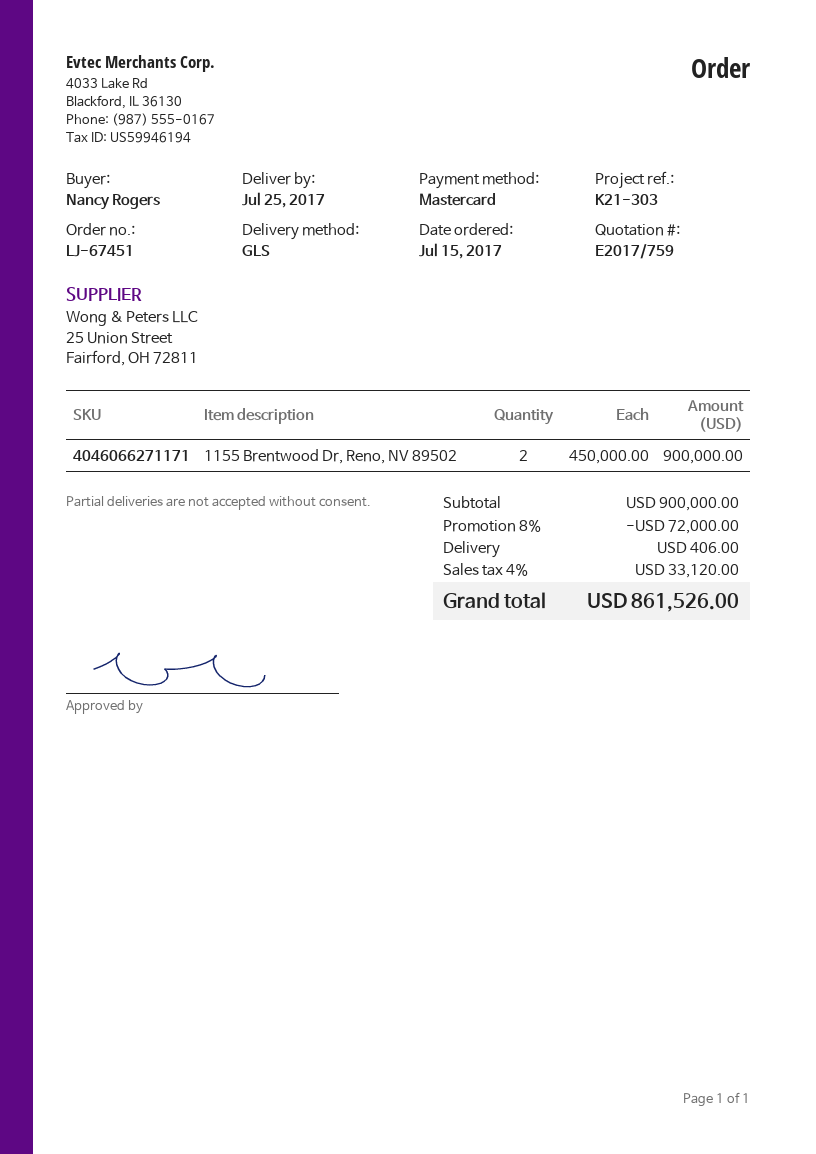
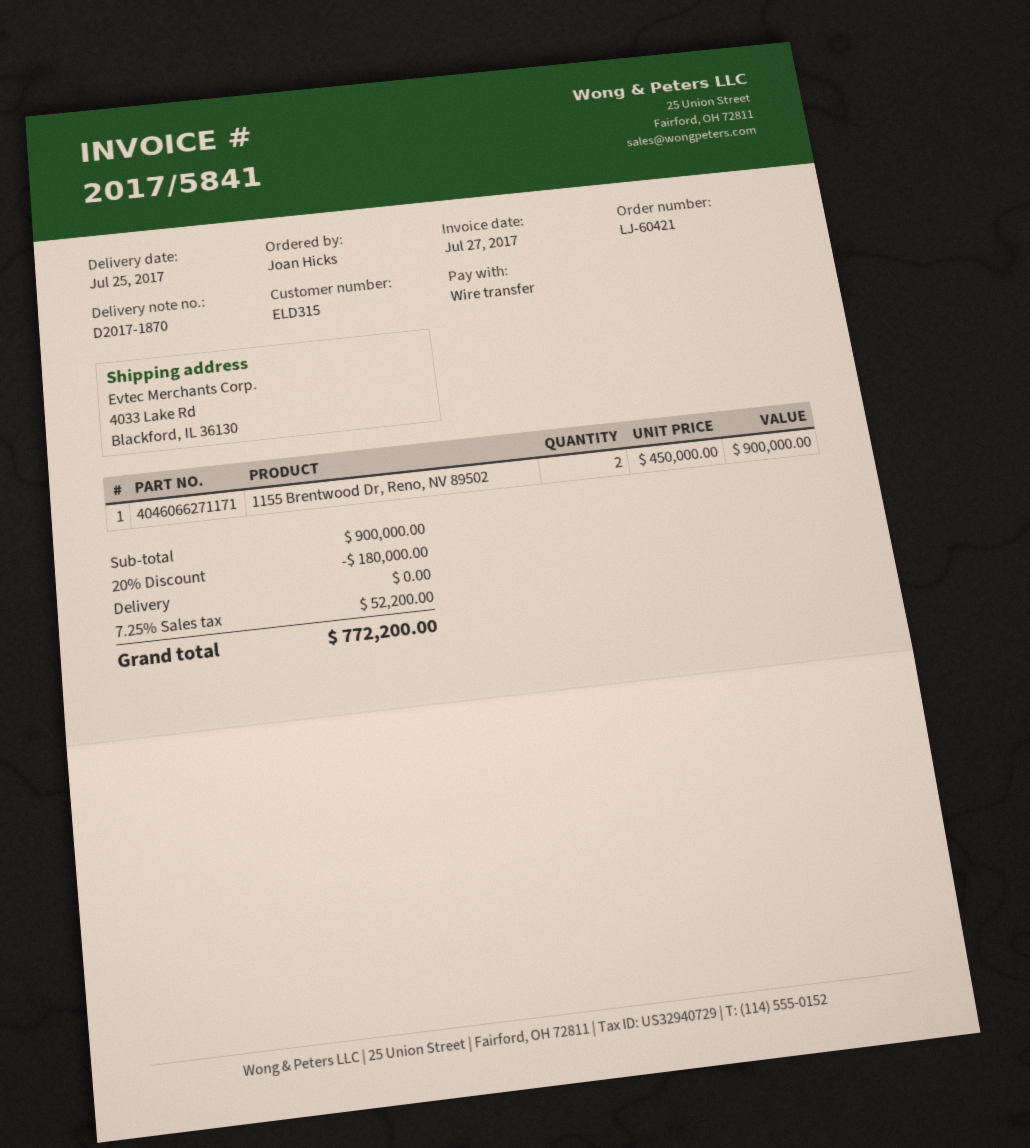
order number: LJ-67451 -> LJ-60421
ordered by: Nancy Rogers -> Joan Hicks
payment method: Mastercard -> bank transfer
discount: 8% = 72000.00 -> 20% = 180000.00
shipping: 406.00 -> 0.00
tax: 4% = 33120.00 -> 7.25% = 52200.00
total: 861526.00 -> 772200.00

